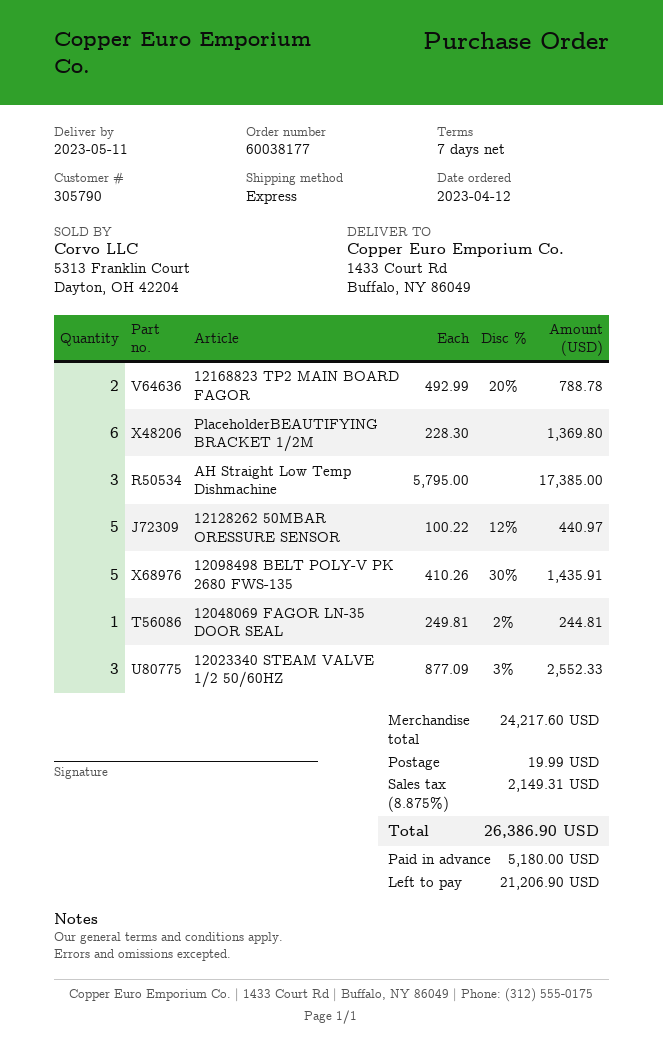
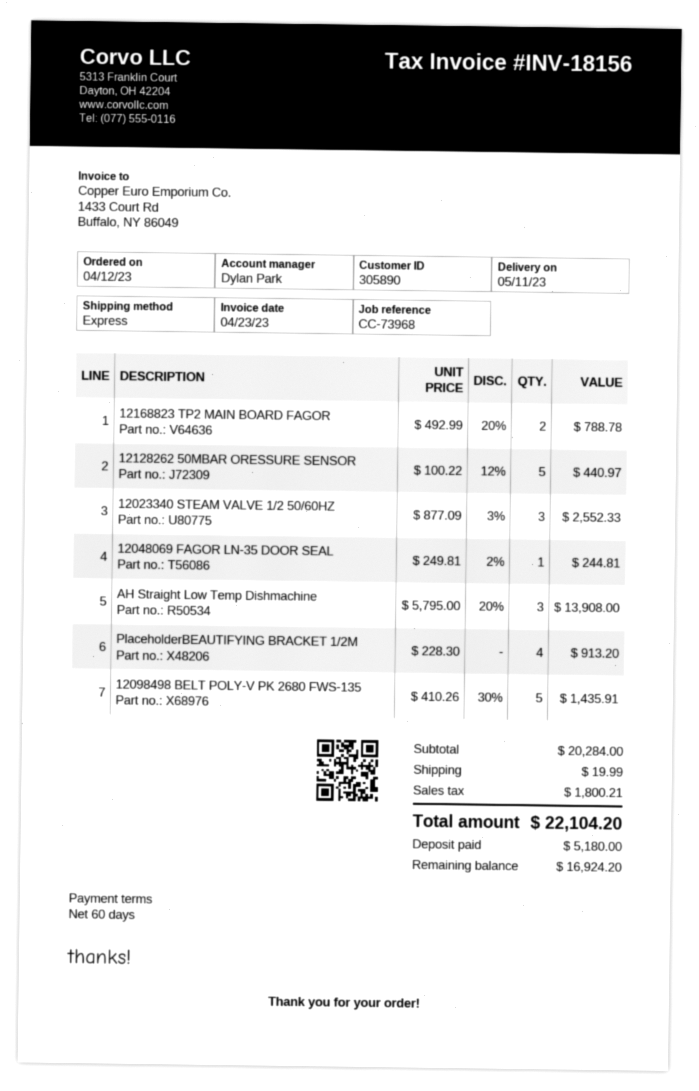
payment terms: 7 days -> 60 days
customer number: 305790 -> 305890
PlaceholderBEAUTIFYING BRACKET 1/2M: 6 x 228.30 = 1369.80 -> 4 x 228.30 = 913.20
AH Straight Low Temp Dishmachine: 3 x 5795.00 = 17385.00 -> 3 x 5795.00 - 20% = 13908.00
subtotal: 24217.60 -> 20284.00
tax: 2149.31 -> 1800.21
total: 26386.90 -> 22104.20
balance: 21206.90 -> 16924.20

